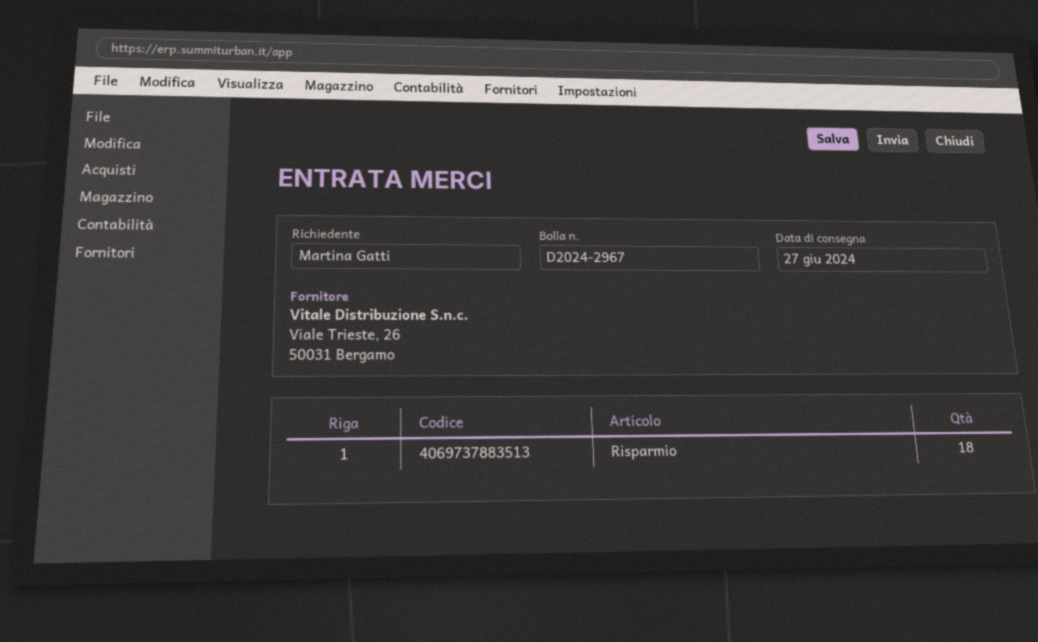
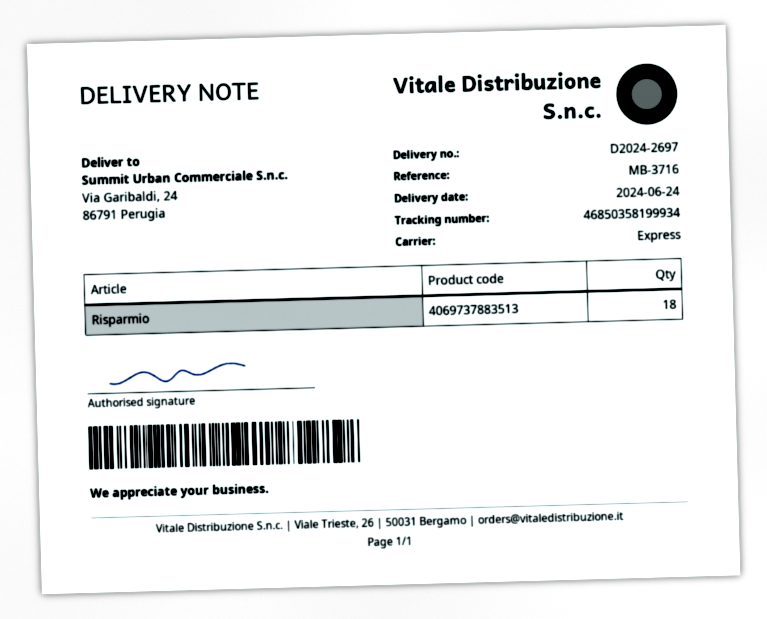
delivery note number: D2024-2967 -> D2024-2697
delivery date: 2024-06-27 -> 2024-06-24

